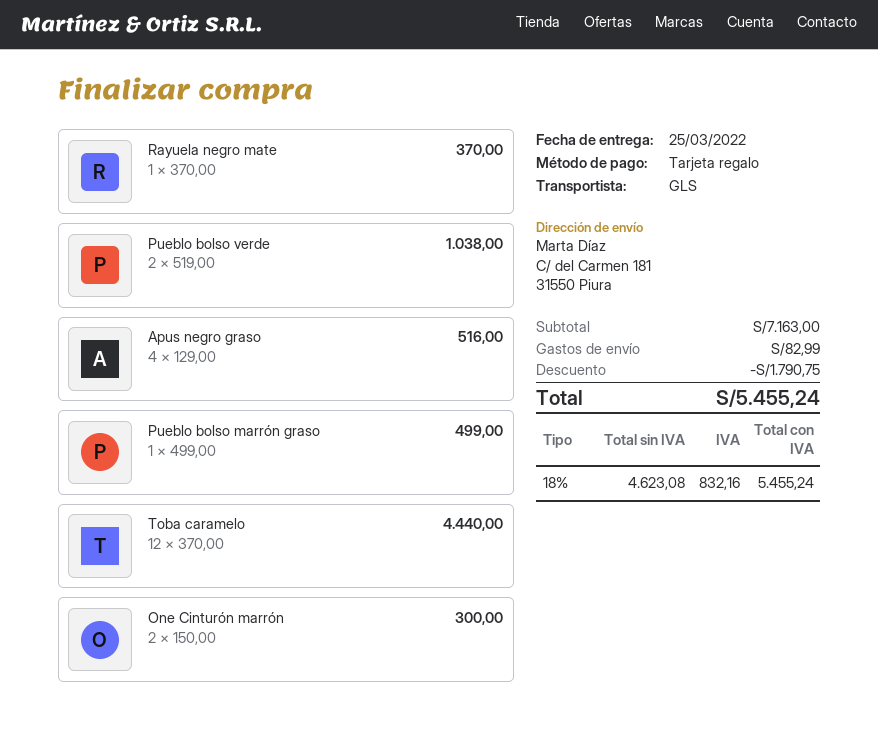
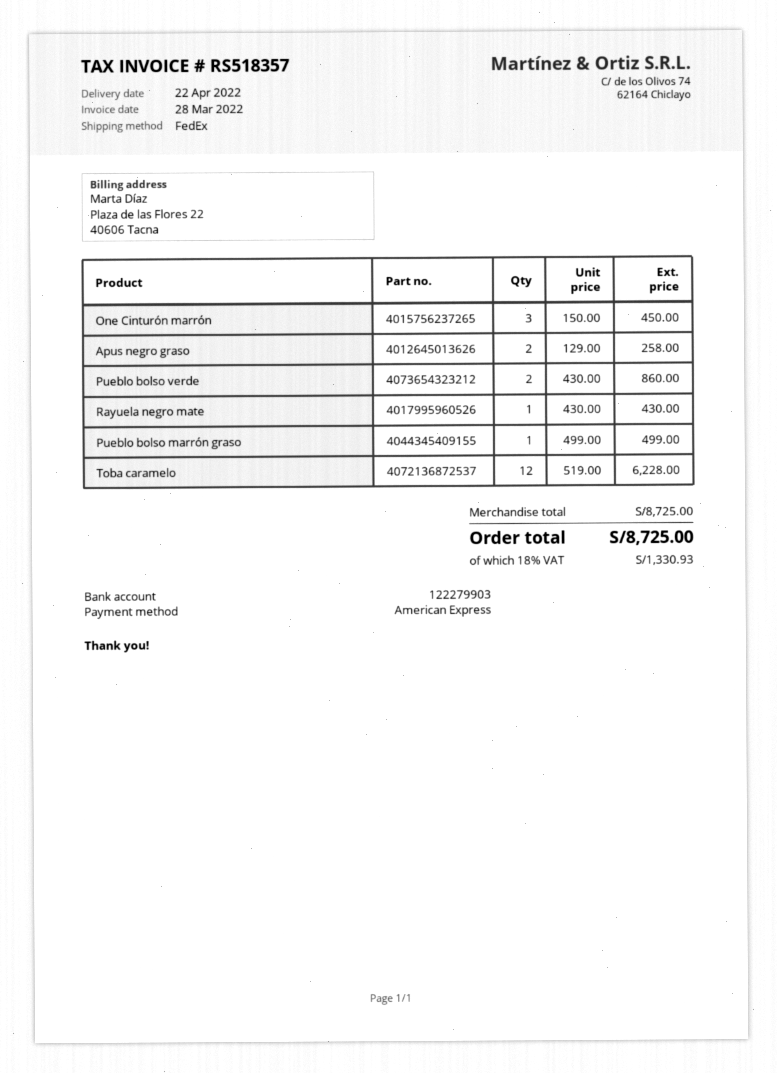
delivery date: 2022-03-25 -> 2022-04-22
payment method: gift card -> American Express
shipping method: GLS -> FedEx
Rayuela negro mate: 1 x 370.00 = 370.00 -> 1 x 430.00 = 430.00
Pueblo bolso verde: 2 x 519.00 = 1038.00 -> 2 x 430.00 = 860.00
Apus negro graso: 4 x 129.00 = 516.00 -> 2 x 129.00 = 258.00
Toba caramelo: 12 x 370.00 = 4440.00 -> 12 x 519.00 = 6228.00
One Cinturón marrón: 2 x 150.00 = 300.00 -> 3 x 150.00 = 450.00
subtotal: 7163.00 -> 8725.00
discount: 1790.75 -> none
shipping: 82.99 -> none
tax: 18% = 832.16 -> 18% = 1330.93
total: 5455.24 -> 8725.00

